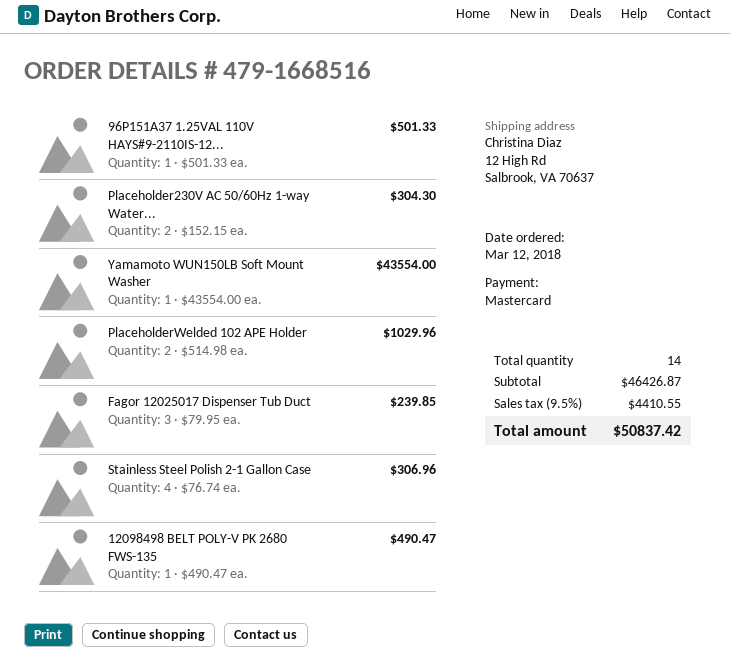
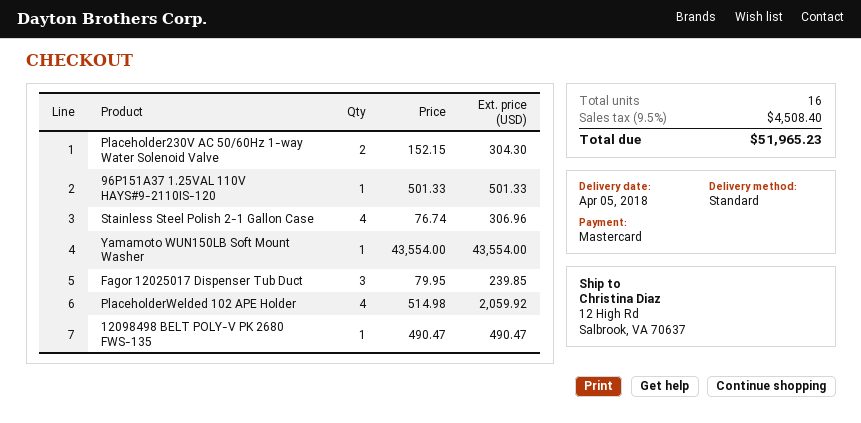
PlaceholderWelded 102 APE Holder: 2 x 514.98 = 1029.96 -> 4 x 514.98 = 2059.92
total quantity: 14 -> 16
tax: 9.5% = 4410.55 -> 9.5% = 4508.40
total: 50837.42 -> 51965.23

